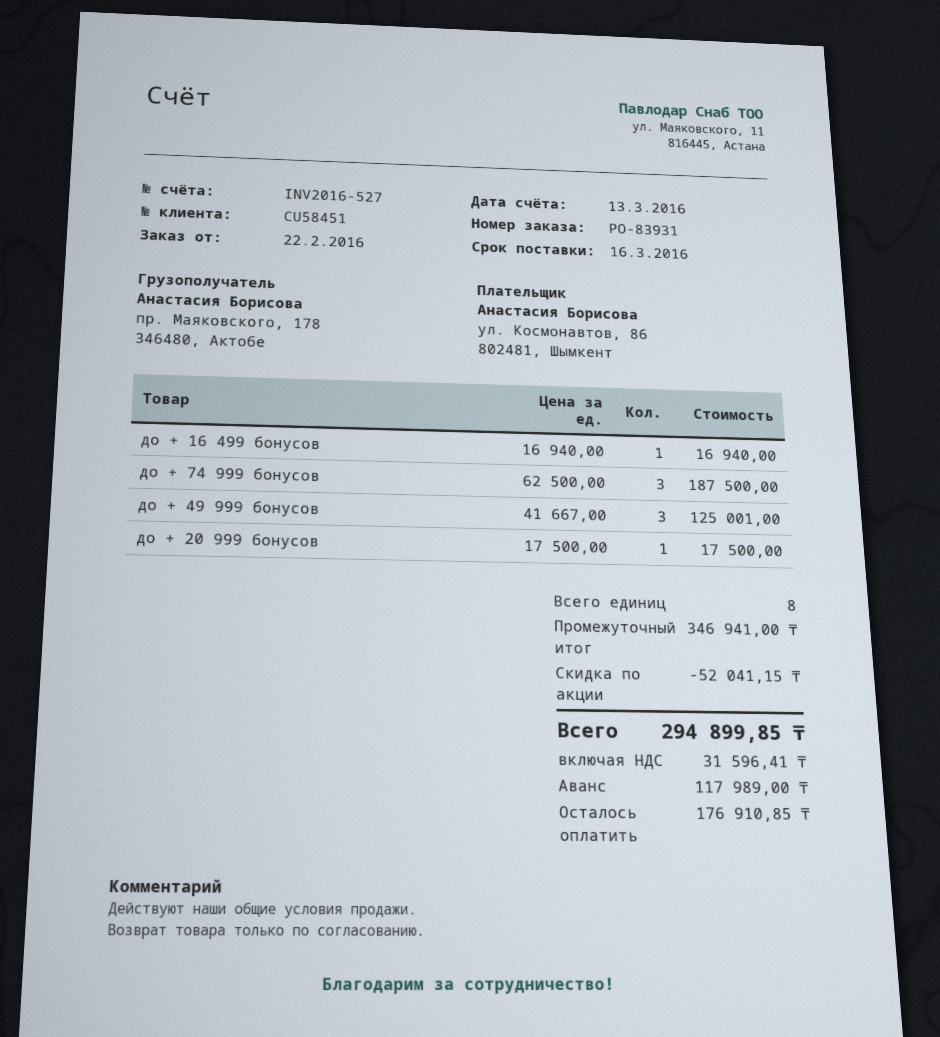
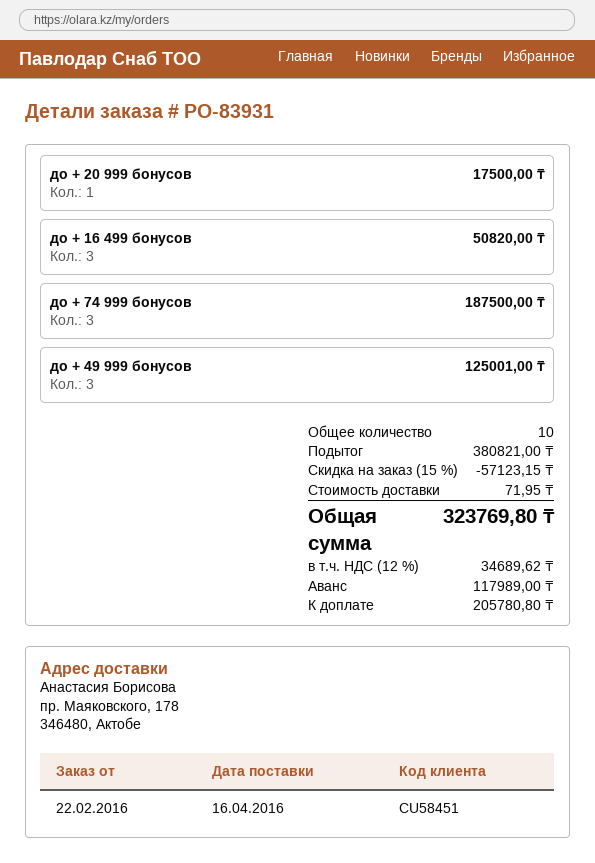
delivery date: 2016-03-16 -> 2016-04-16
до + 16 499 бонусов: 1 for 16940.00 -> 3 for 50820.00
total quantity: 8 -> 10
subtotal: 346941.00 -> 380821.00
discount: 52041.15 -> 57123.15
shipping: none -> 71.95
tax: 31596.41 -> 34689.62
total: 294899.85 -> 323769.80
balance: 176910.85 -> 205780.80

